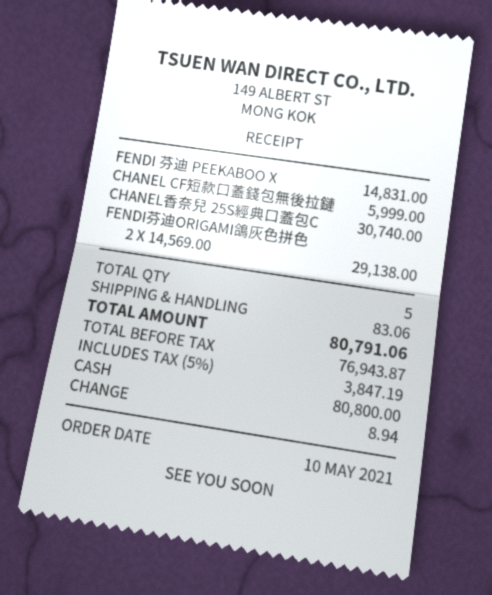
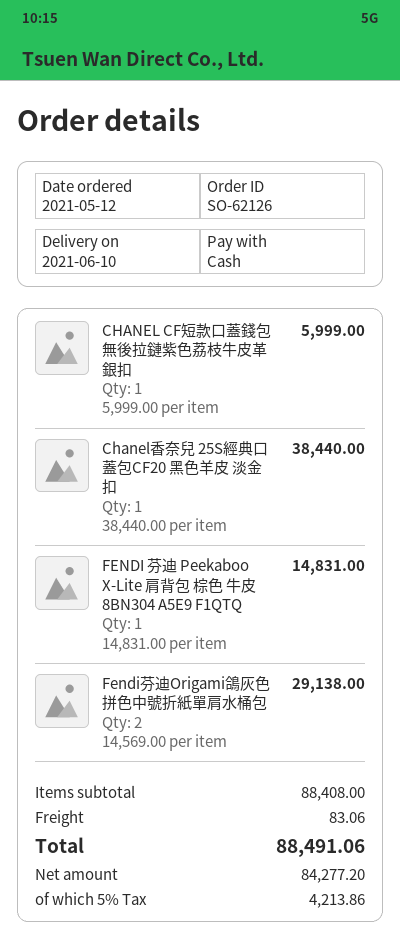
order date: 2021-05-10 -> 2021-05-12
CHANEL香奈兒 25S經典口蓋包C: 1 x 30740.00 = 30740.00 -> 1 x 38440.00 = 38440.00
net: 76943.87 -> 84277.20
tax: 5% = 3847.19 -> 5% = 4213.86
total: 80791.06 -> 88491.06

